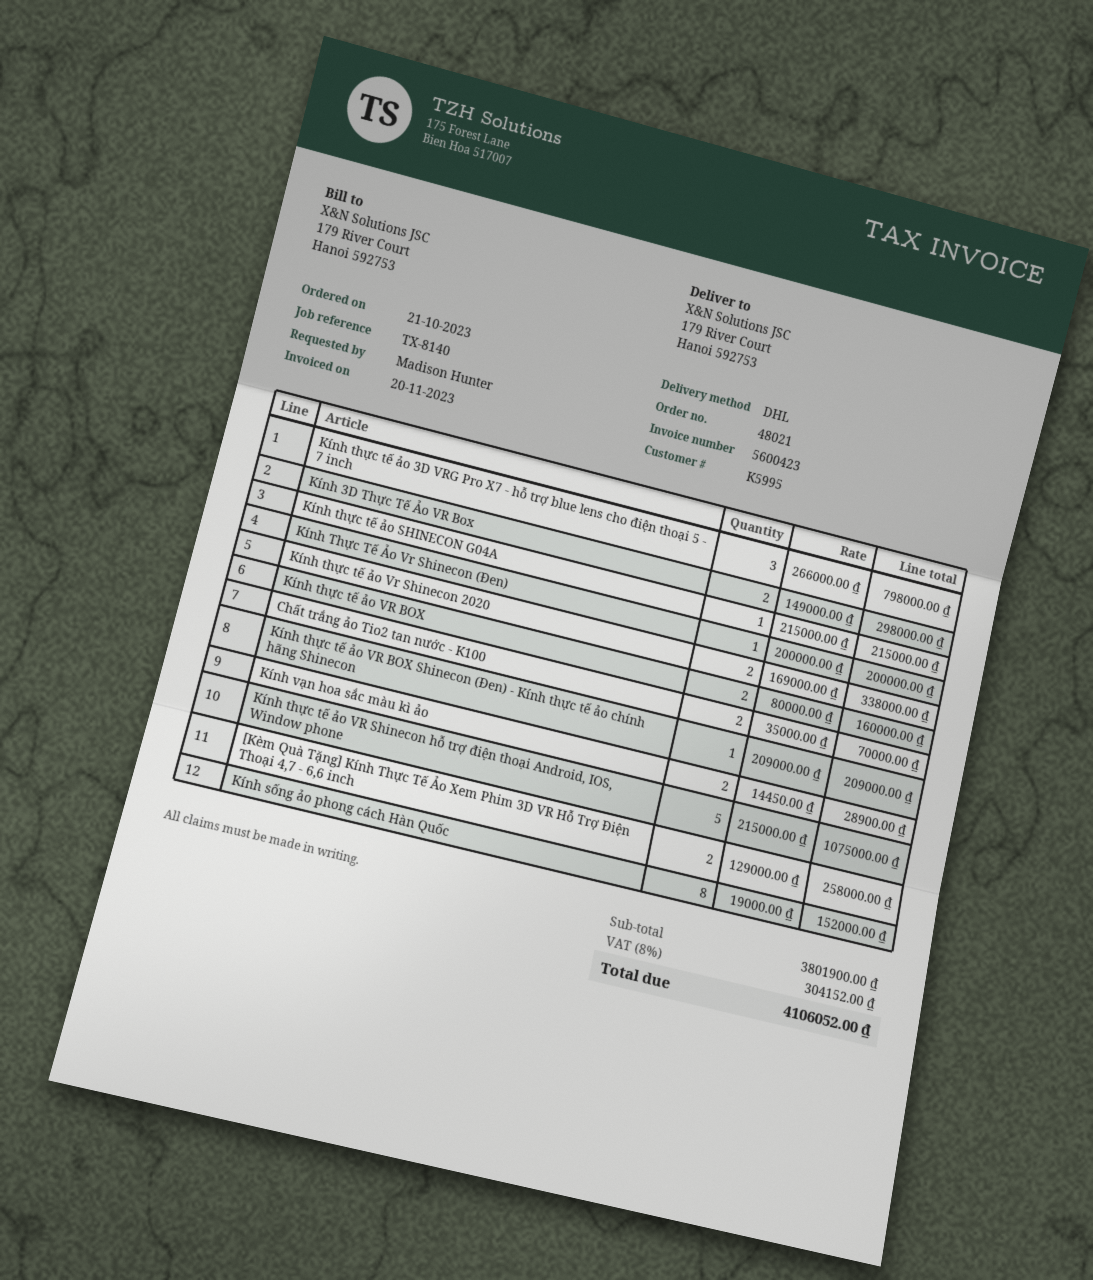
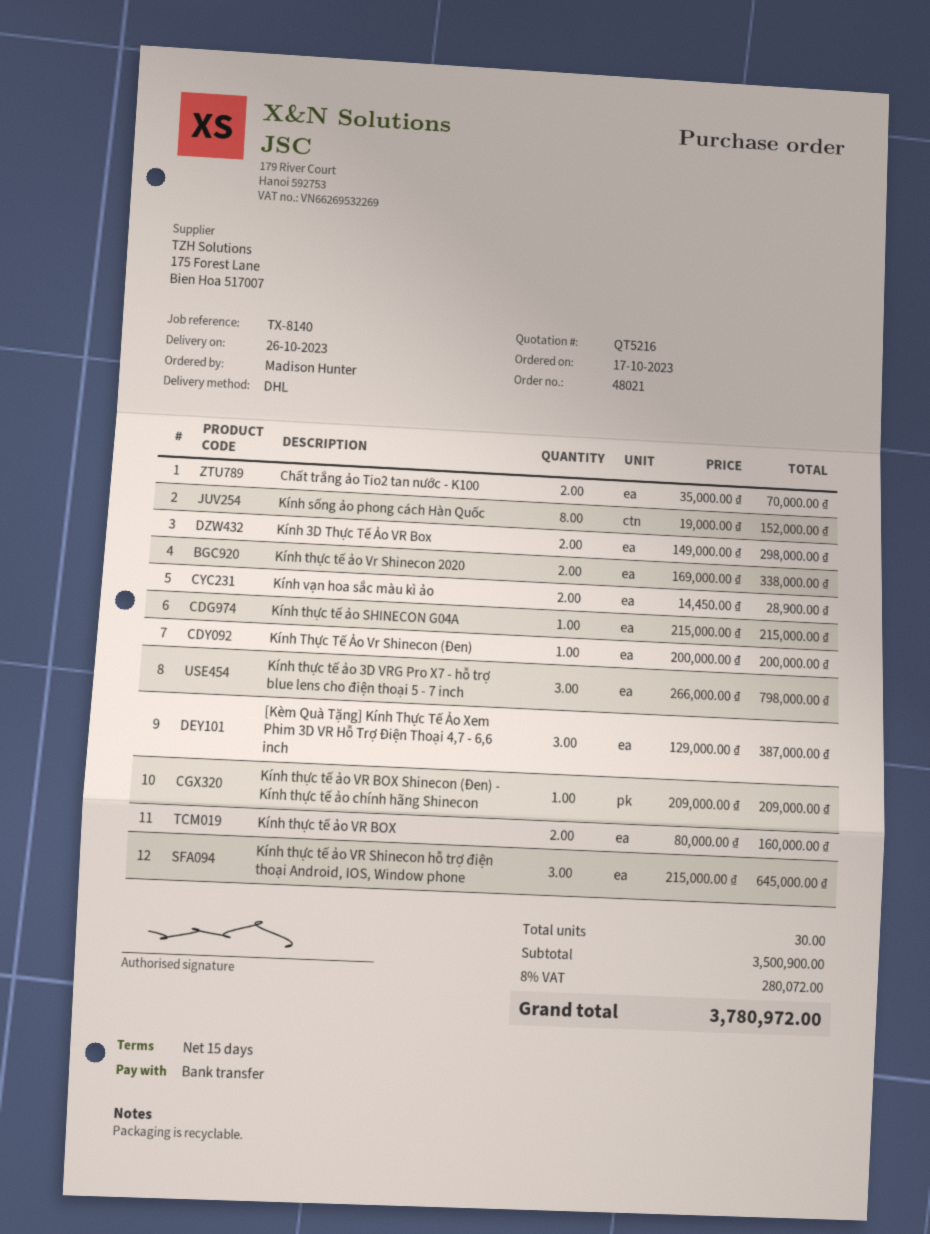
order date: 2023-10-21 -> 2023-10-17
Kính thực tế ảo VR Shinecon hỗ trợ điện thoại Android, IOS, Window phone: 5 x 215000.00 = 1075000.00 -> 3 x 215000.00 = 645000.00
[Kèm Quà Tặng] Kính Thực Tế Ảo Xem Phim 3D VR Hỗ Trợ Điện Thoại 4,7 - 6,6 inch: 2 x 129000.00 = 258000.00 -> 3 x 129000.00 = 387000.00
subtotal: 3801900.00 -> 3500900.00
tax: 8% = 304152.00 -> 8% = 280072.00
total: 4106052.00 -> 3780972.00

